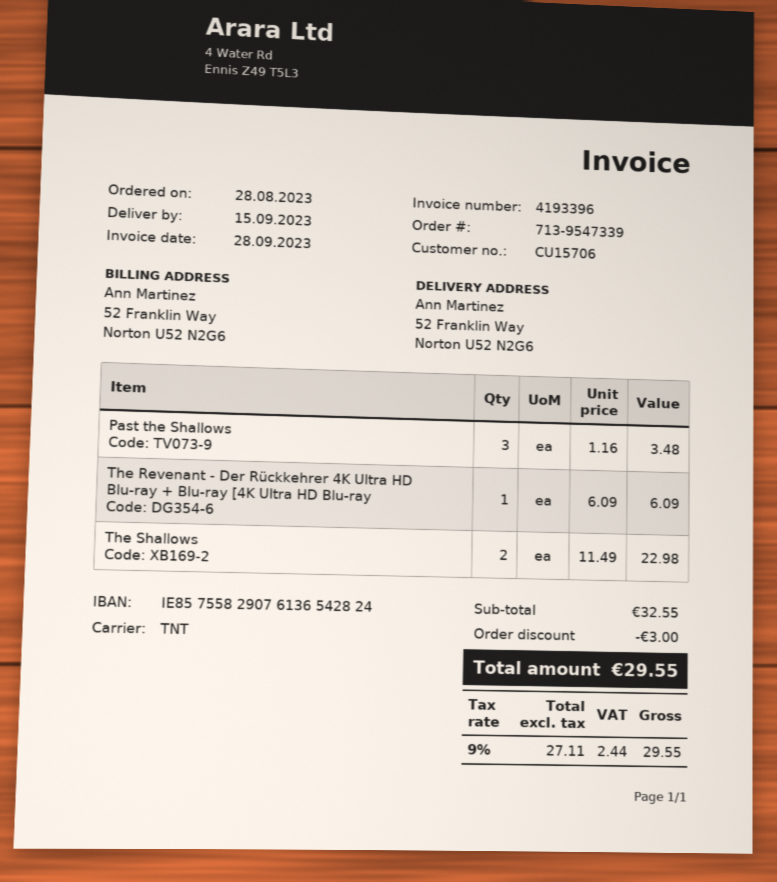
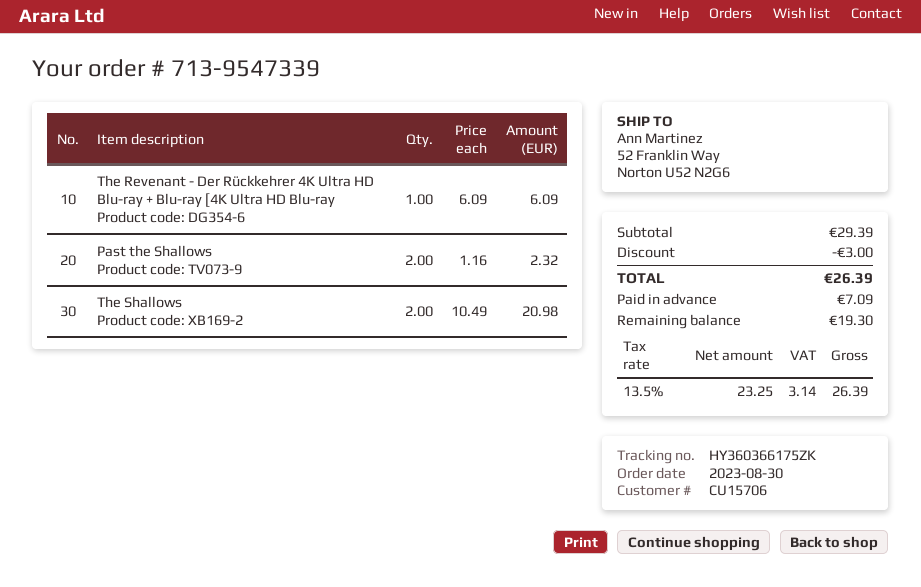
order date: 2023-08-28 -> 2023-08-30
Past the Shallows: 3 x 1.16 = 3.48 -> 2 x 1.16 = 2.32
The Shallows: 2 x 11.49 = 22.98 -> 2 x 10.49 = 20.98
subtotal: 32.55 -> 29.39
net: 27.11 -> 23.25
tax: 9% = 2.44 -> 13.5% = 3.14
total: 29.55 -> 26.39

